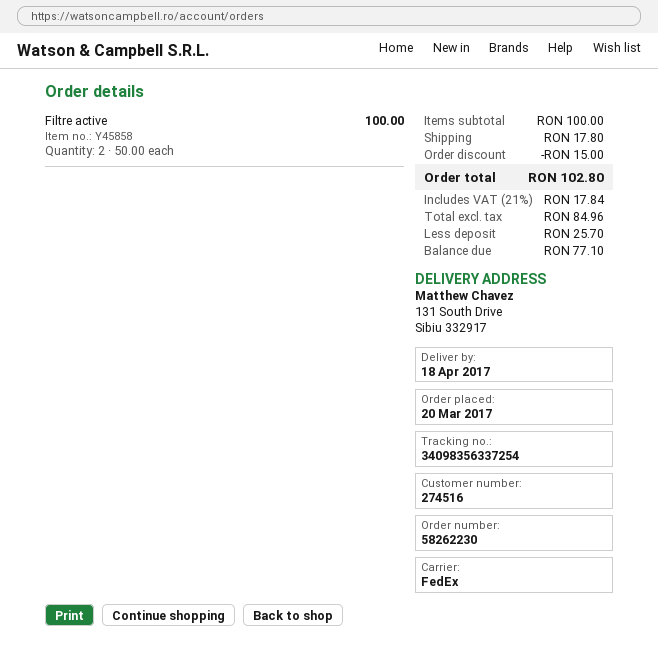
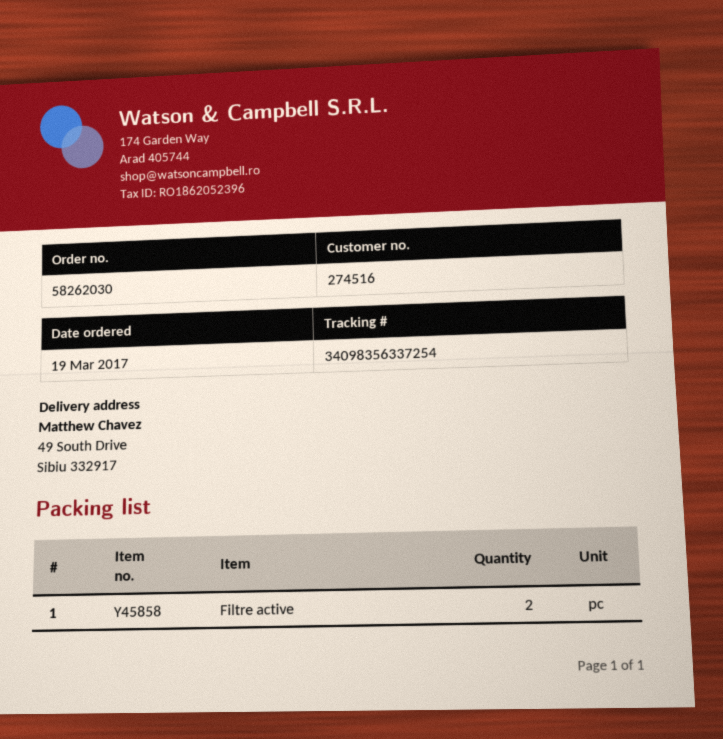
order number: 58262230 -> 58262030
order date: 2017-03-20 -> 2017-03-19
ship to: 131 South Drive, Sibiu 332917 -> 49 South Drive, Sibiu 332917

